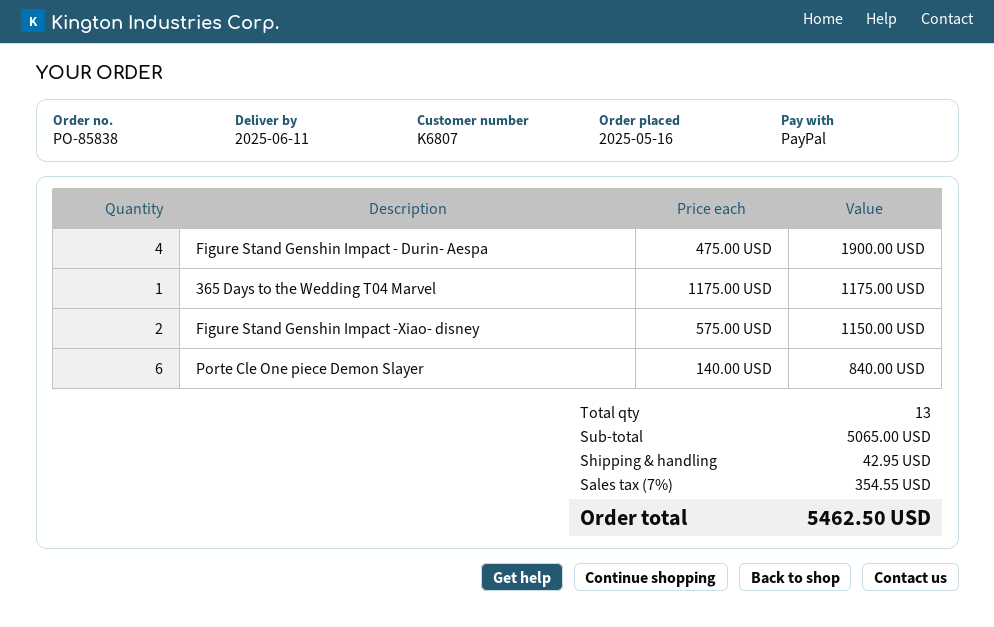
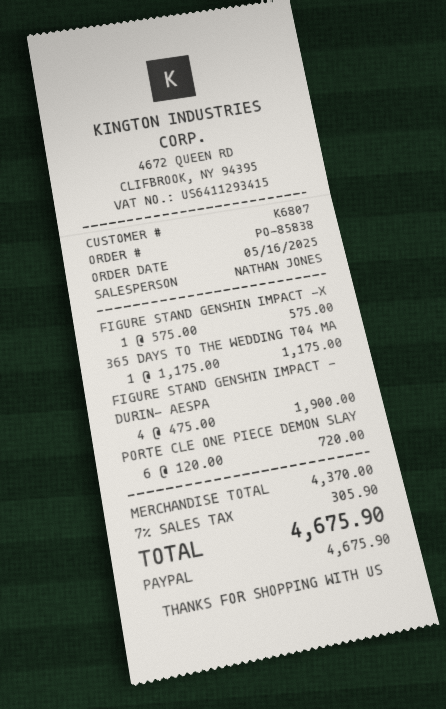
Figure Stand Genshin Impact -Xiao- disney: 2 x 575.00 = 1150.00 -> 1 x 575.00 = 575.00
Porte Cle One piece Demon Slayer: 6 x 140.00 = 840.00 -> 6 x 120.00 = 720.00
subtotal: 5065.00 -> 4370.00
shipping: 42.95 -> none
tax: 7% = 354.55 -> 7% = 305.90
total: 5462.50 -> 4675.90

